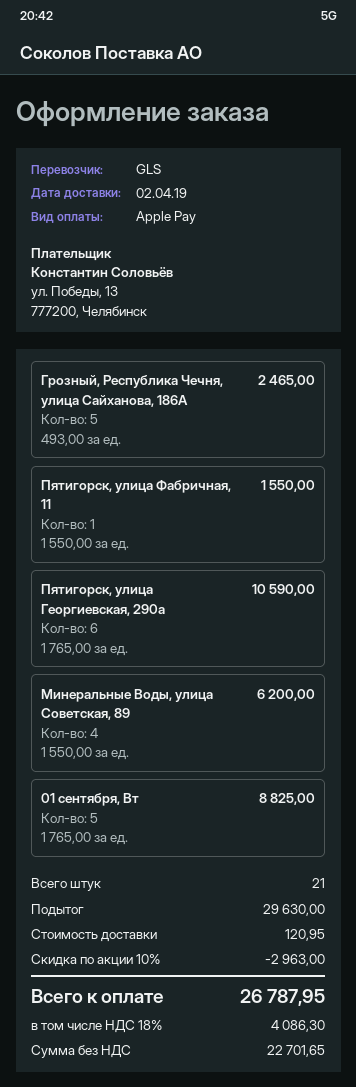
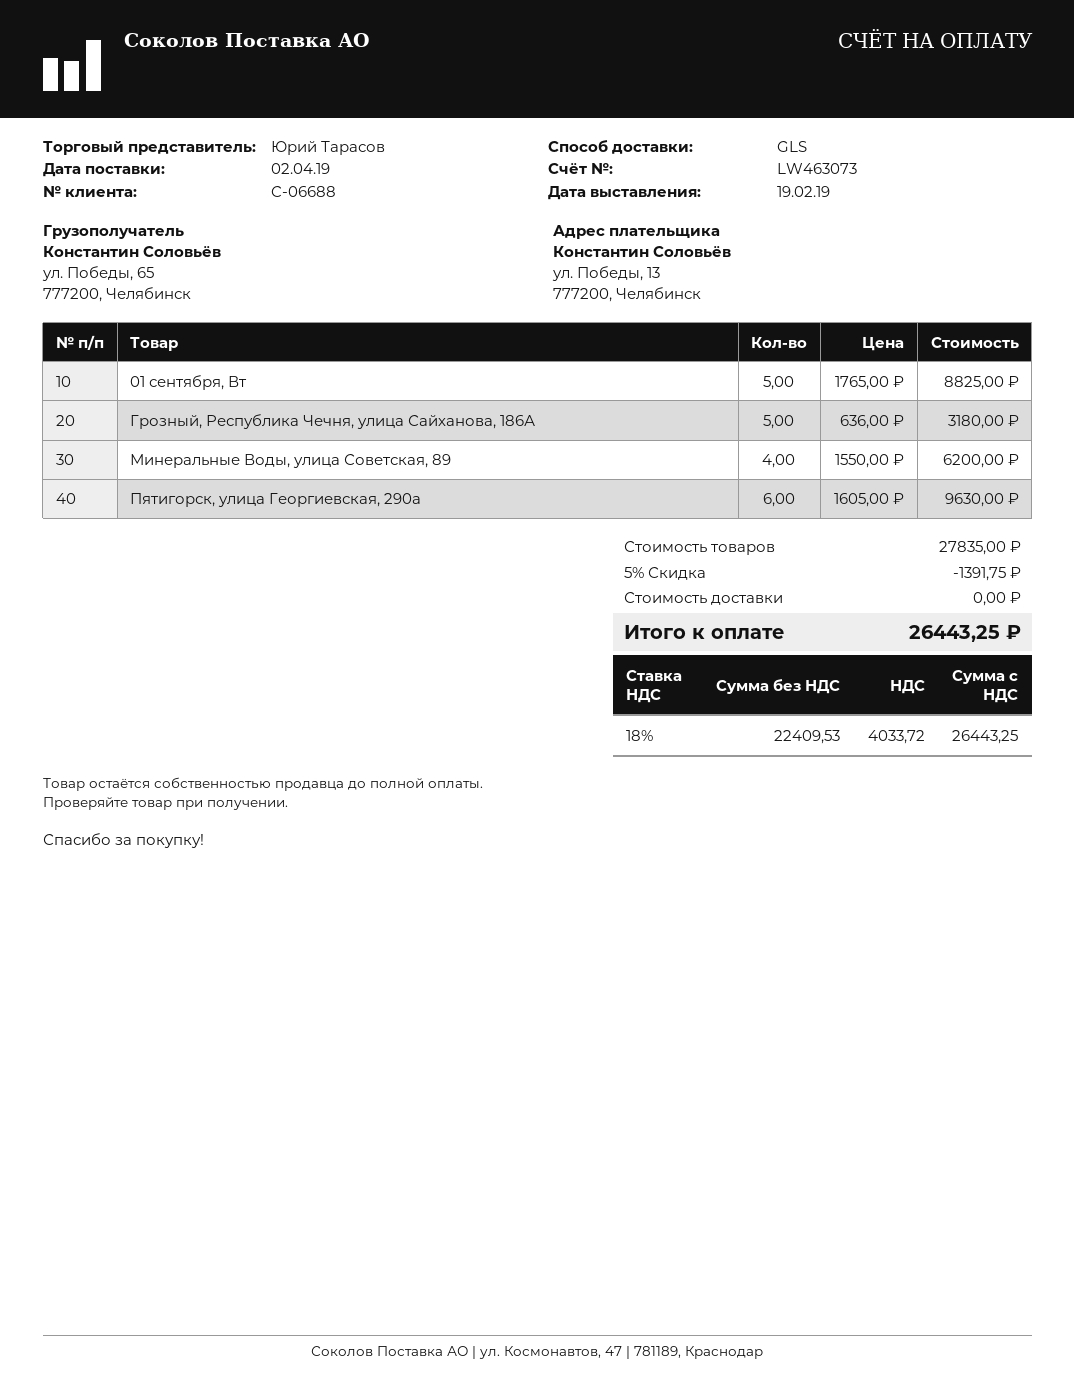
Грозный, Республика Чечня, улица Сайханова, 186А: 5 x 493.00 = 2465.00 -> 5 x 636.00 = 3180.00
Пятигорск, улица Фабричная, 11: 1 x 1550.00 = 1550.00 -> none
Пятигорск, улица Георгиевская, 290а: 6 x 1765.00 = 10590.00 -> 6 x 1605.00 = 9630.00
subtotal: 29630.00 -> 27835.00
discount: 10% = 2963.00 -> 5% = 1391.75
shipping: 120.95 -> 0.00
net: 22701.65 -> 22409.53
tax: 18% = 4086.30 -> 18% = 4033.72
total: 26787.95 -> 26443.25

